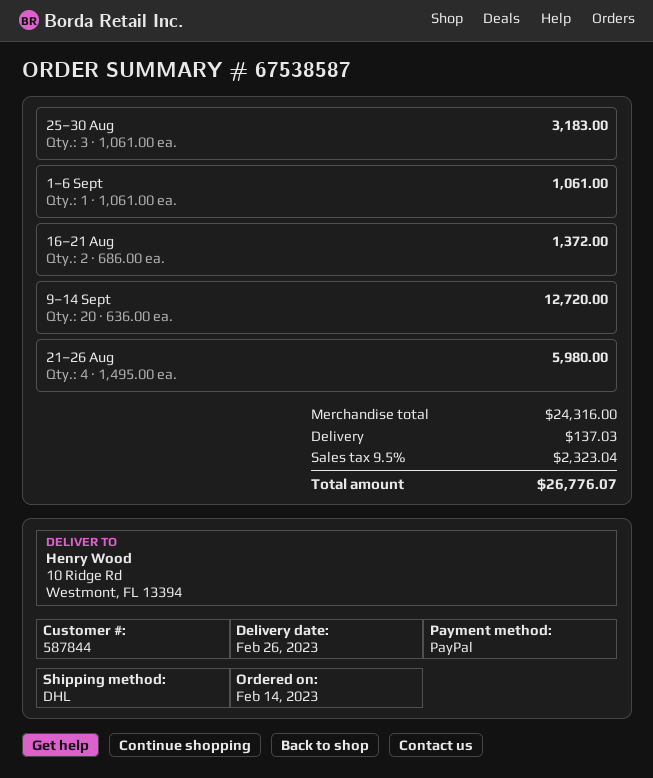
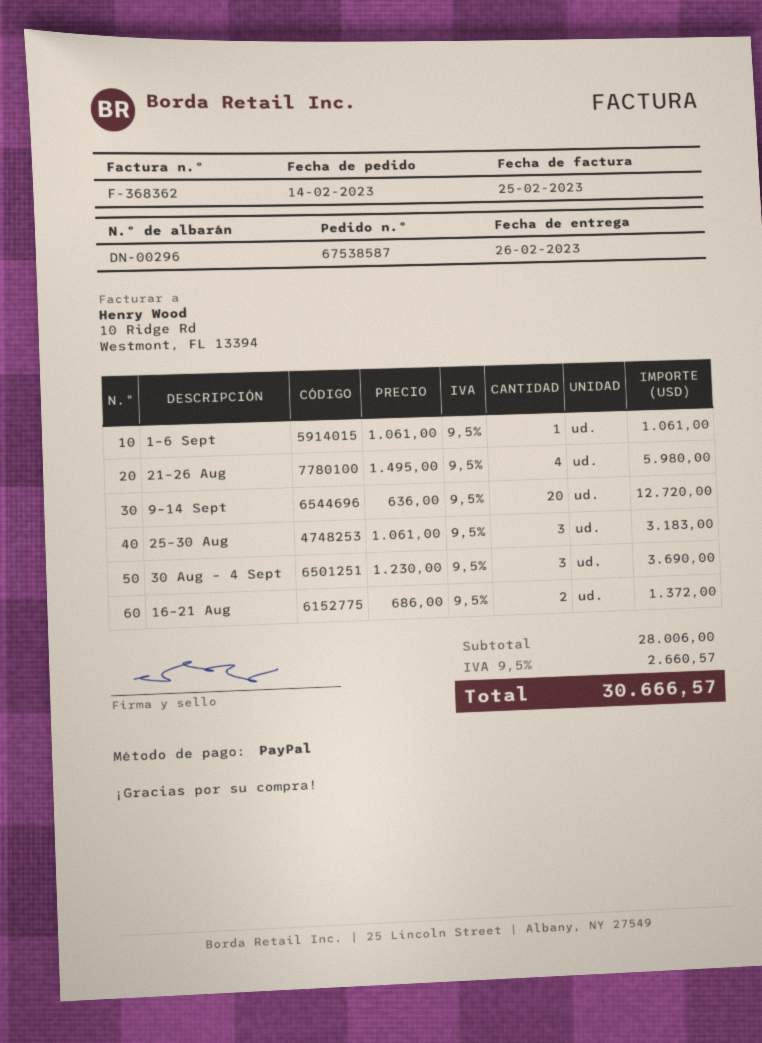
30 Aug – 4 Sept: none -> 3 x 1230.00 = 3690.00
subtotal: 24316.00 -> 28006.00
shipping: 137.03 -> none
tax: 9.5% = 2323.04 -> 9.5% = 2660.57
total: 26776.07 -> 30666.57

